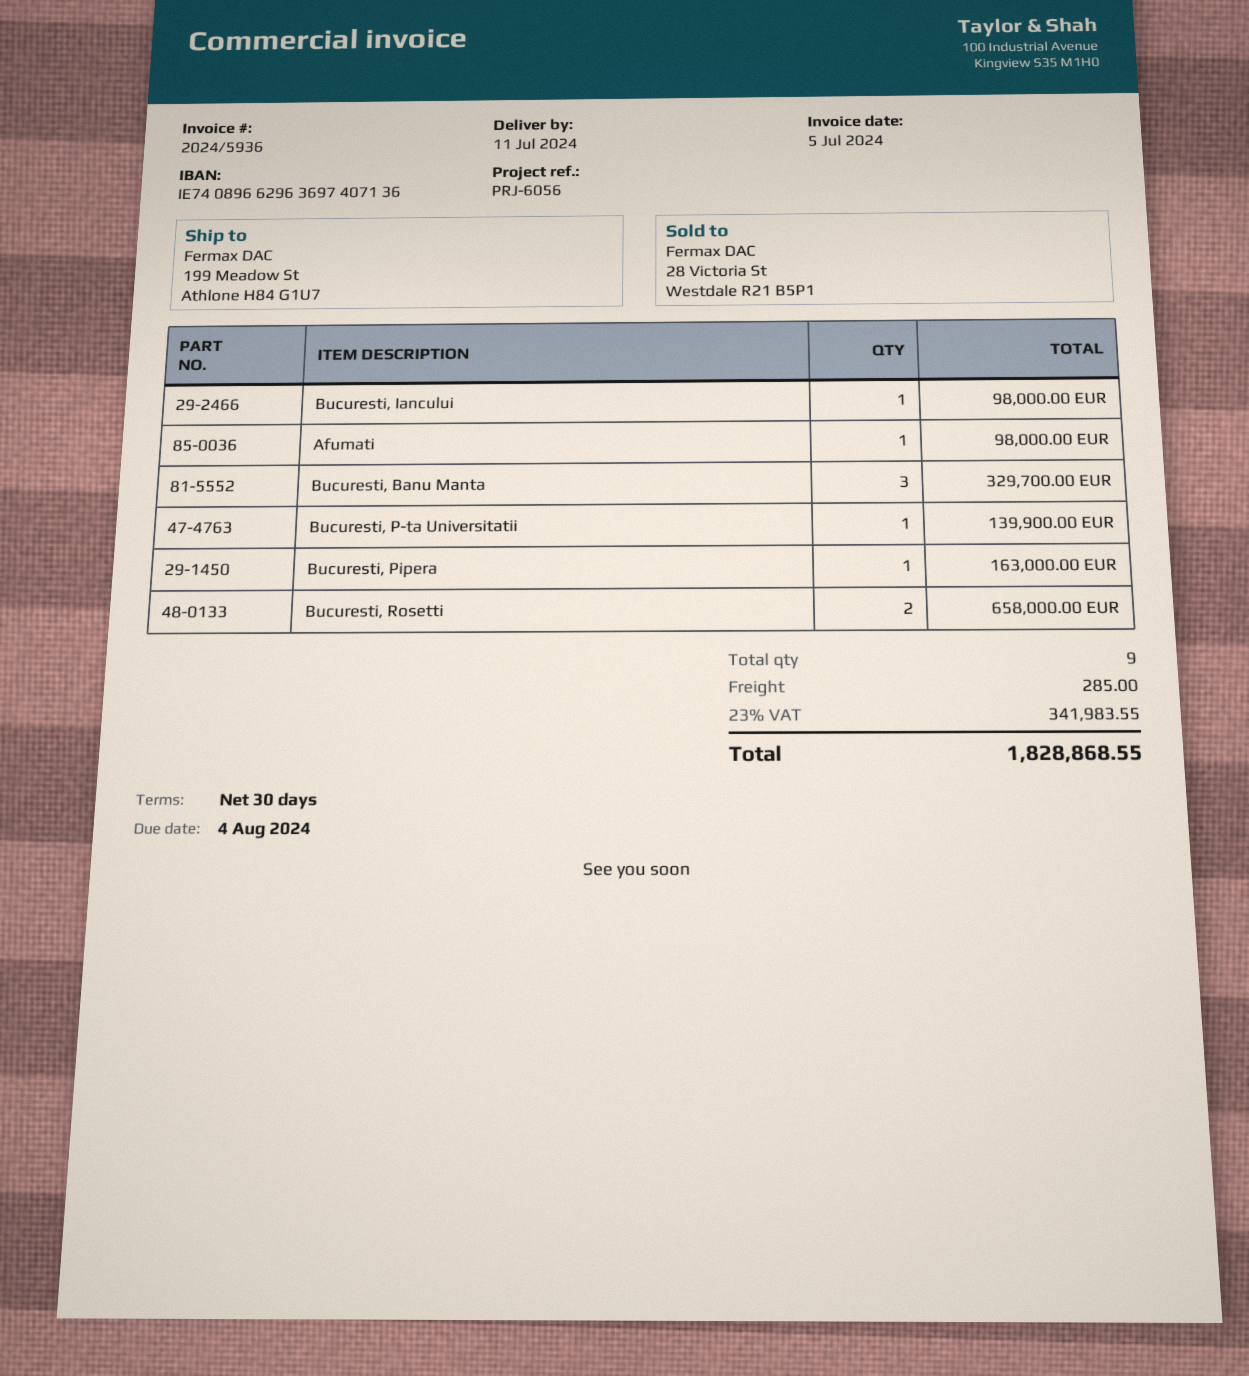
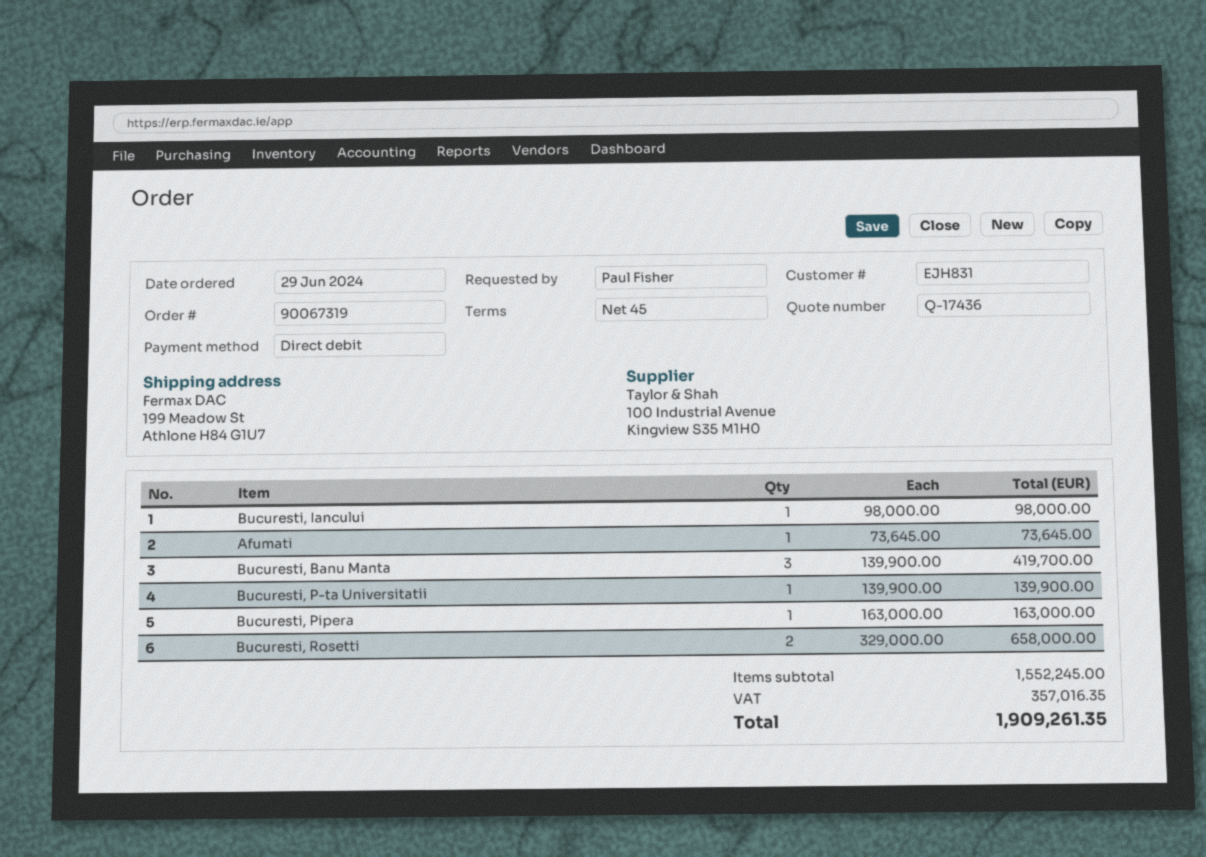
payment terms: 30 days -> 45 days
Afumati: 1 for 98000.00 -> 1 for 73645.00
Bucuresti, Banu Manta: 3 for 329700.00 -> 3 for 419700.00
shipping: 285.00 -> none
tax: 341983.55 -> 357016.35
total: 1828868.55 -> 1909261.35

